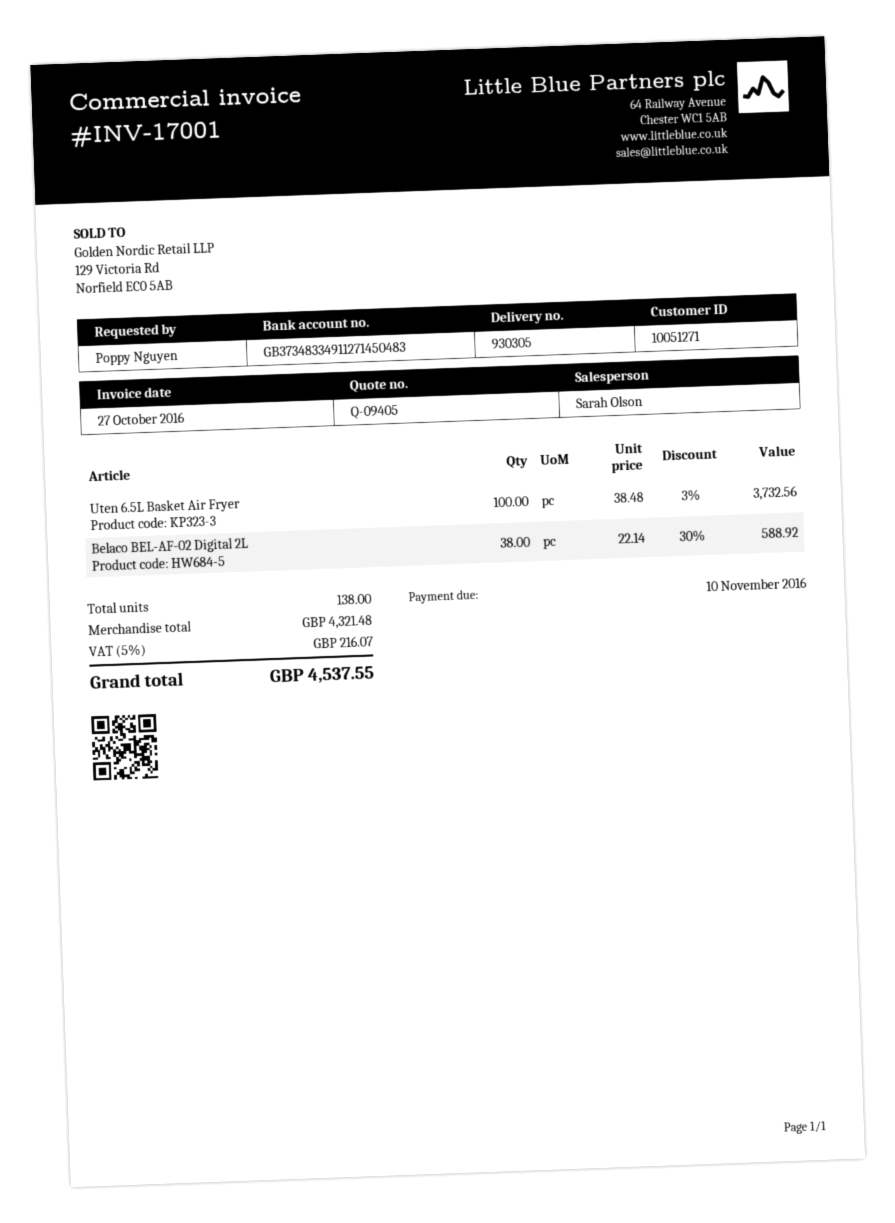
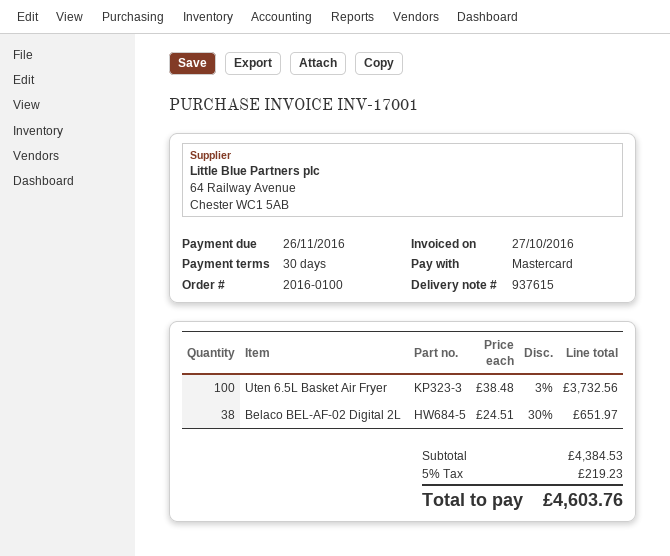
delivery note number: 930305 -> 937615
due date: 2016-11-10 -> 2016-11-26
Belaco BEL-AF-02 Digital 2L: 38 x 22.14 - 30% = 588.92 -> 38 x 24.51 - 30% = 651.97
subtotal: 4321.48 -> 4384.53
tax: 5% = 216.07 -> 5% = 219.23
total: 4537.55 -> 4603.76

